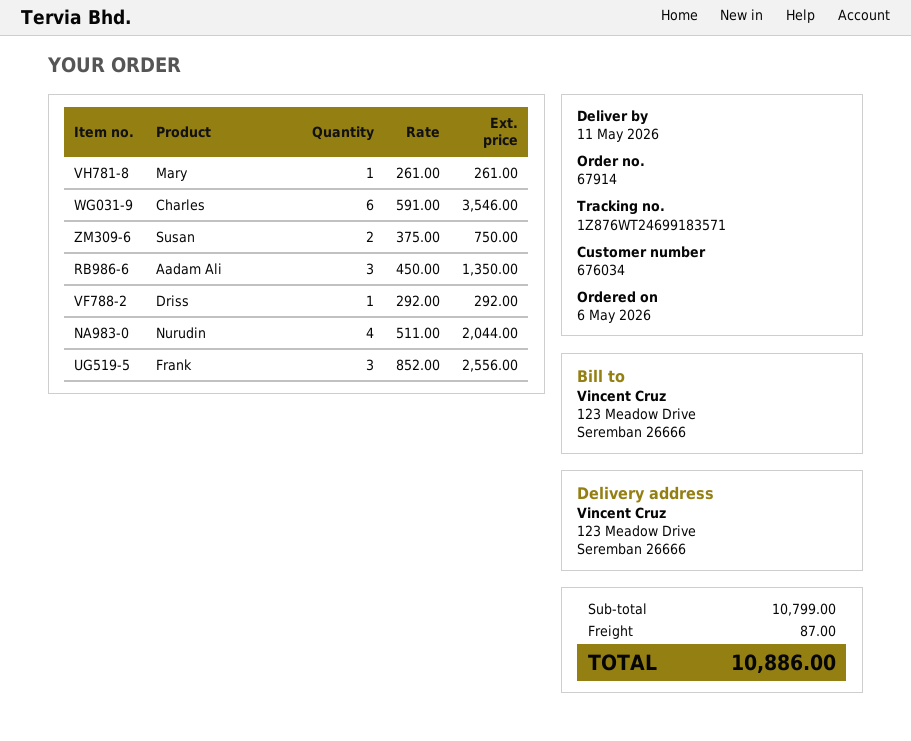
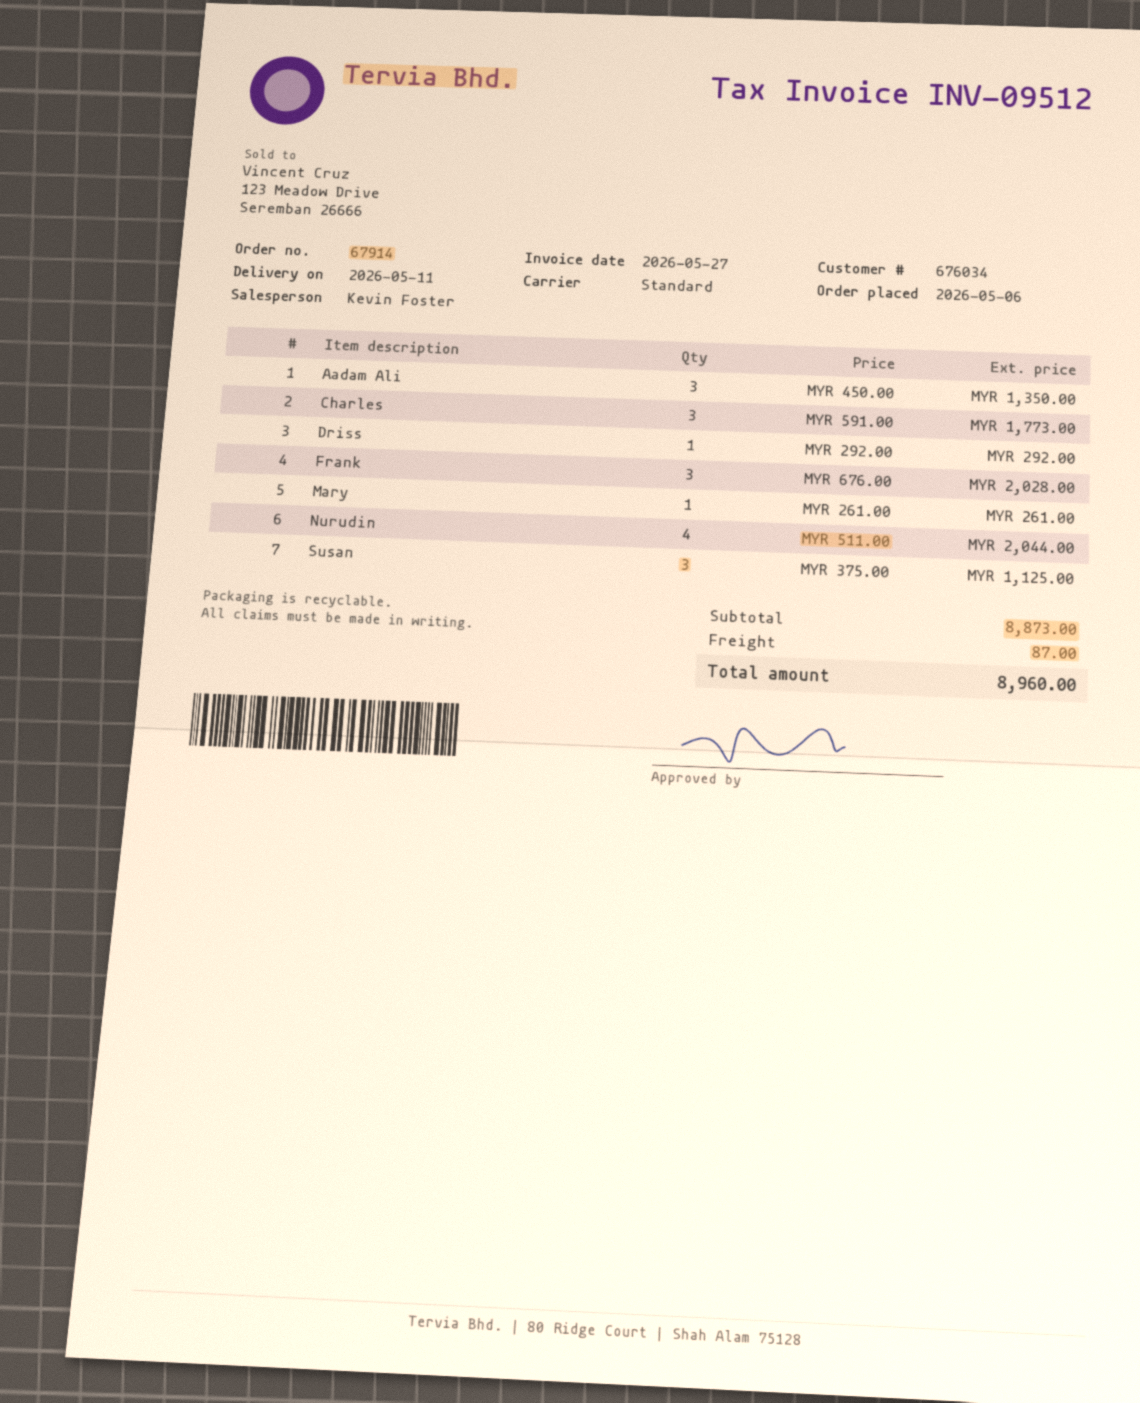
Charles: 6 x 591.00 = 3546.00 -> 3 x 591.00 = 1773.00
Susan: 2 x 375.00 = 750.00 -> 3 x 375.00 = 1125.00
Frank: 3 x 852.00 = 2556.00 -> 3 x 676.00 = 2028.00
subtotal: 10799.00 -> 8873.00
total: 10886.00 -> 8960.00

